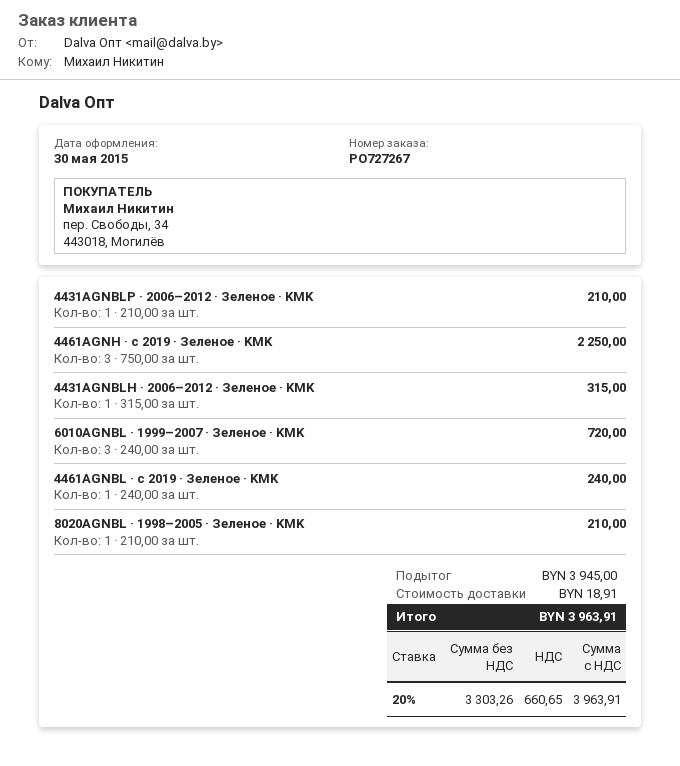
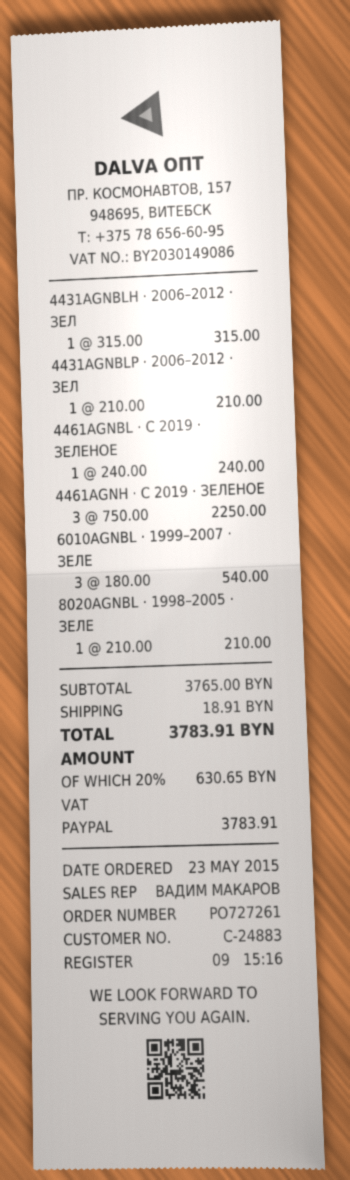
order number: PO727267 -> PO727261
order date: 2015-05-30 -> 2015-05-23
6010AGNBL · 1999–2007 · Зеленое · KMK: 3 x 240.00 = 720.00 -> 3 x 180.00 = 540.00
subtotal: 3945.00 -> 3765.00
tax: 20% = 660.65 -> 20% = 630.65
total: 3963.91 -> 3783.91

